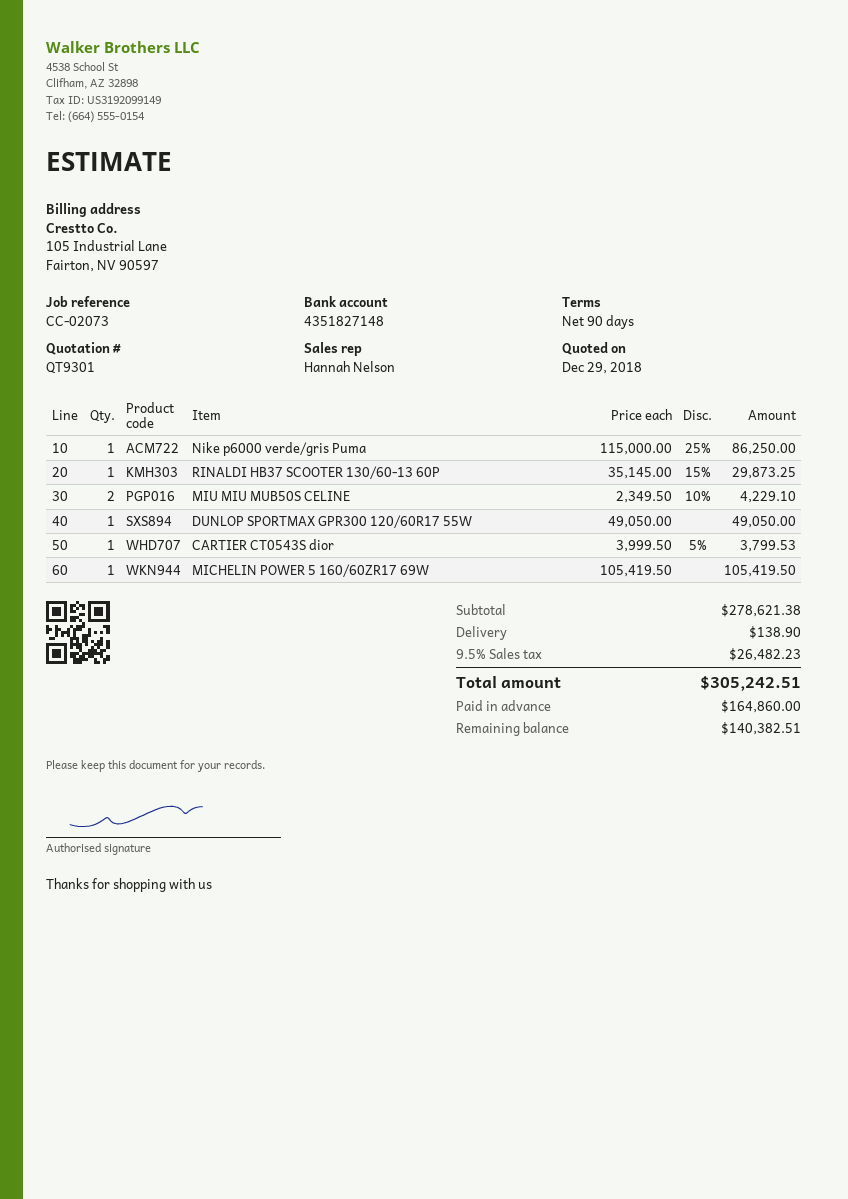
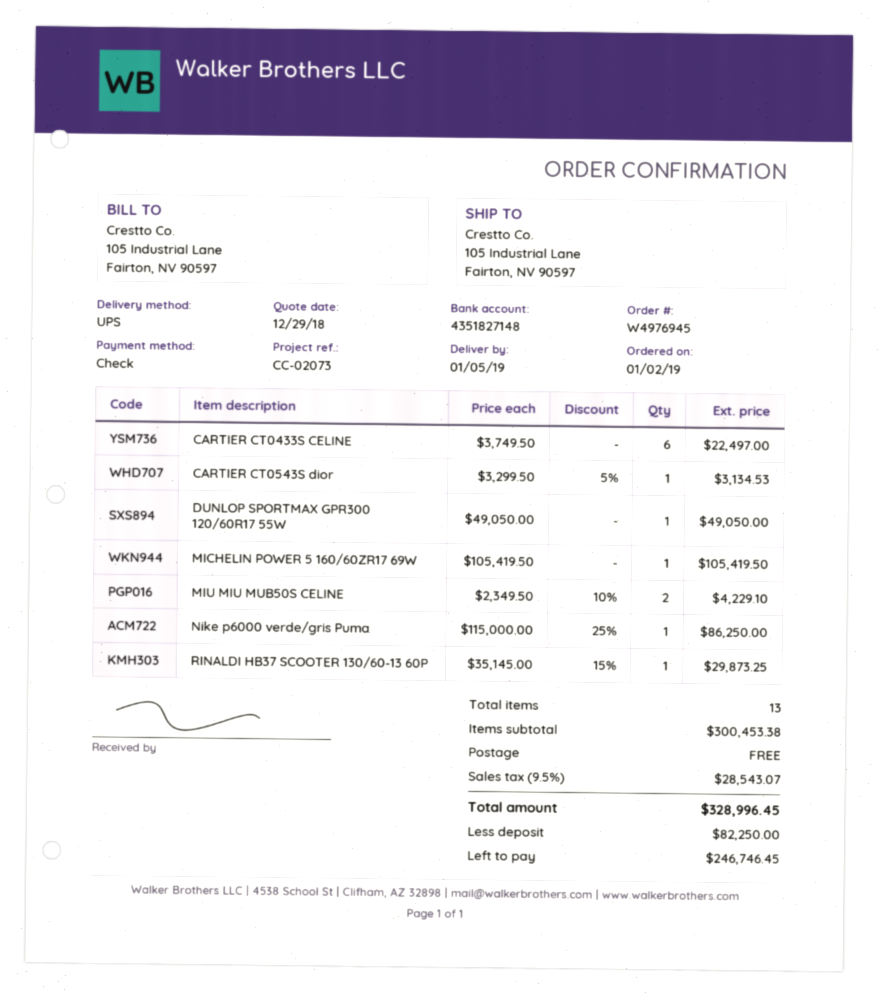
CARTIER CT0543S dior: 1 x 3999.50 - 5% = 3799.53 -> 1 x 3299.50 - 5% = 3134.53
CARTIER CT0433S CELINE: none -> 6 x 3749.50 = 22497.00
subtotal: 278621.38 -> 300453.38
shipping: 138.90 -> 0.00
tax: 9.5% = 26482.23 -> 9.5% = 28543.07
total: 305242.51 -> 328996.45
deposit: 164860.00 -> 82250.00
balance: 140382.51 -> 246746.45

